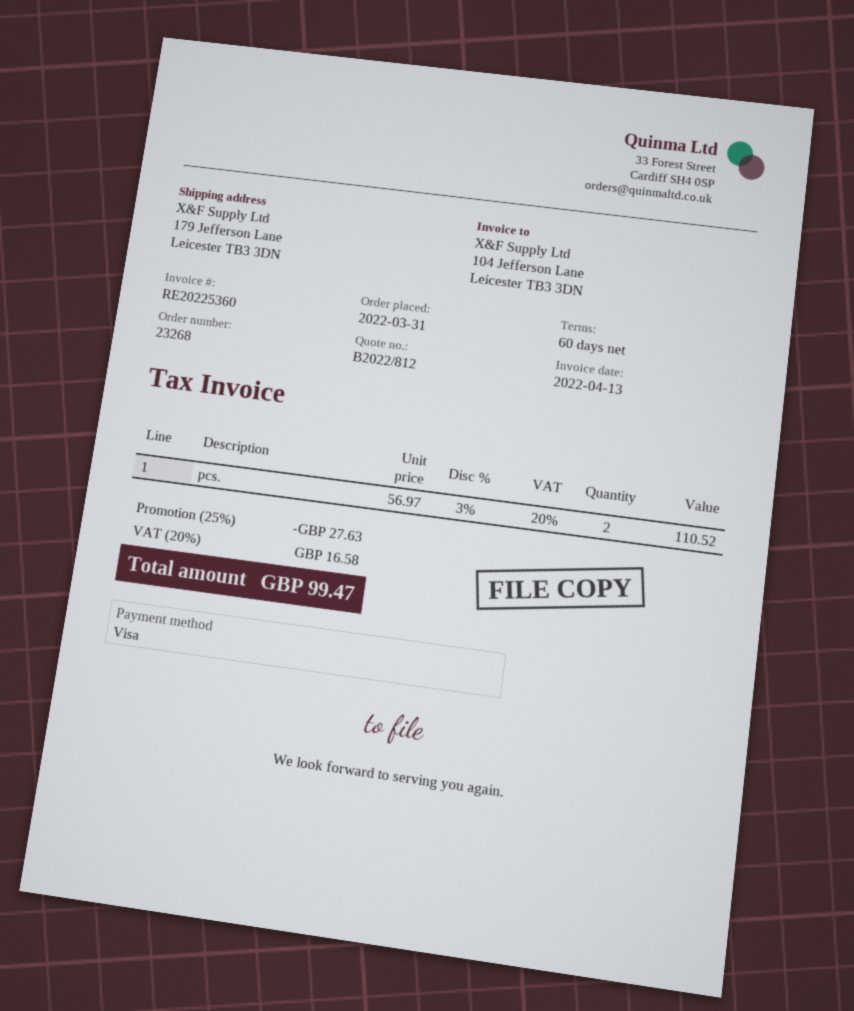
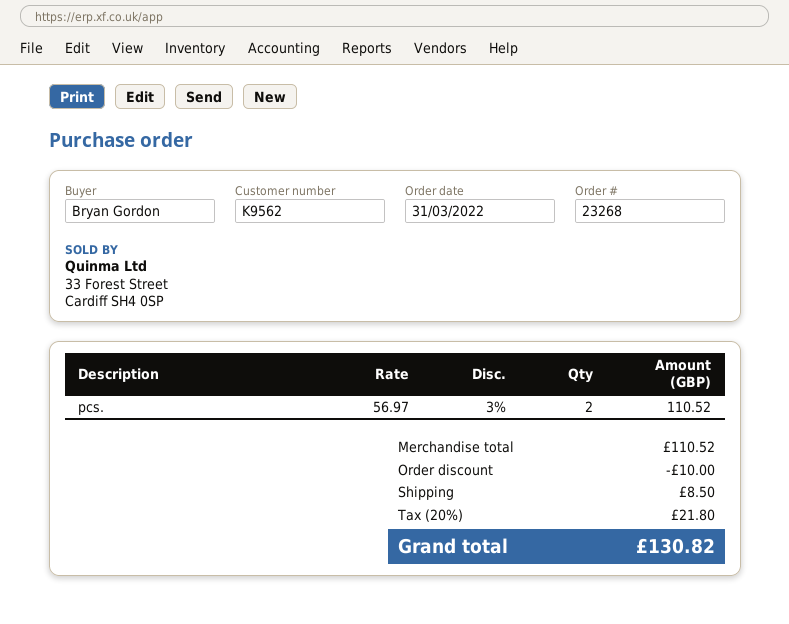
discount: 27.63 -> 10.00
shipping: none -> 8.50
tax: 20% = 16.58 -> 20% = 21.80
total: 99.47 -> 130.82

